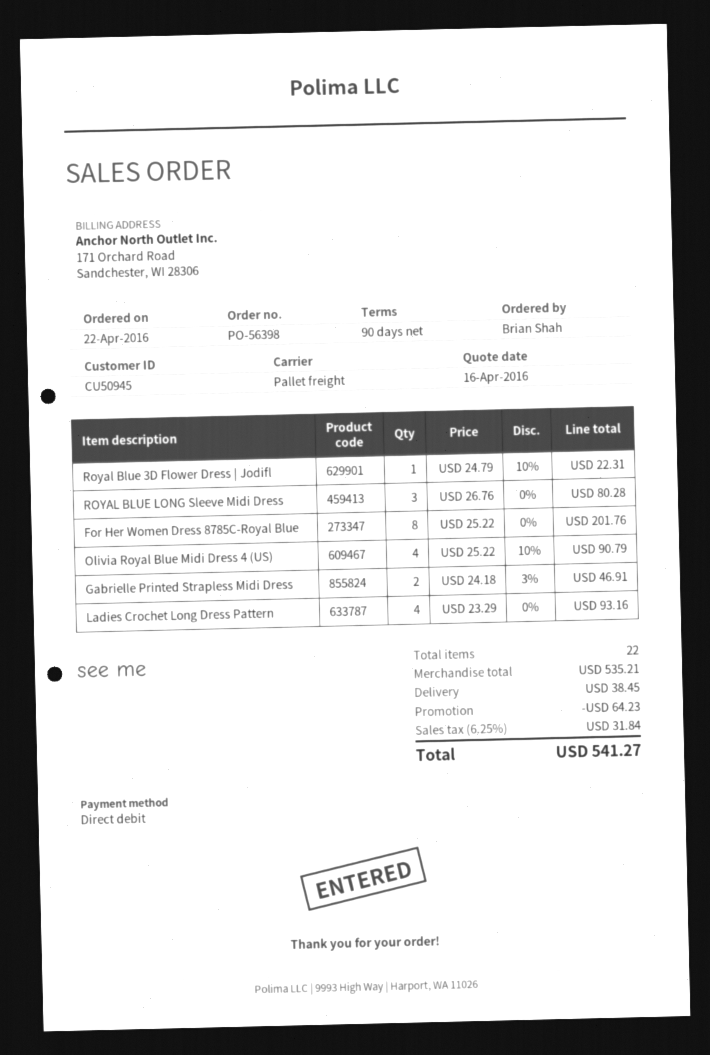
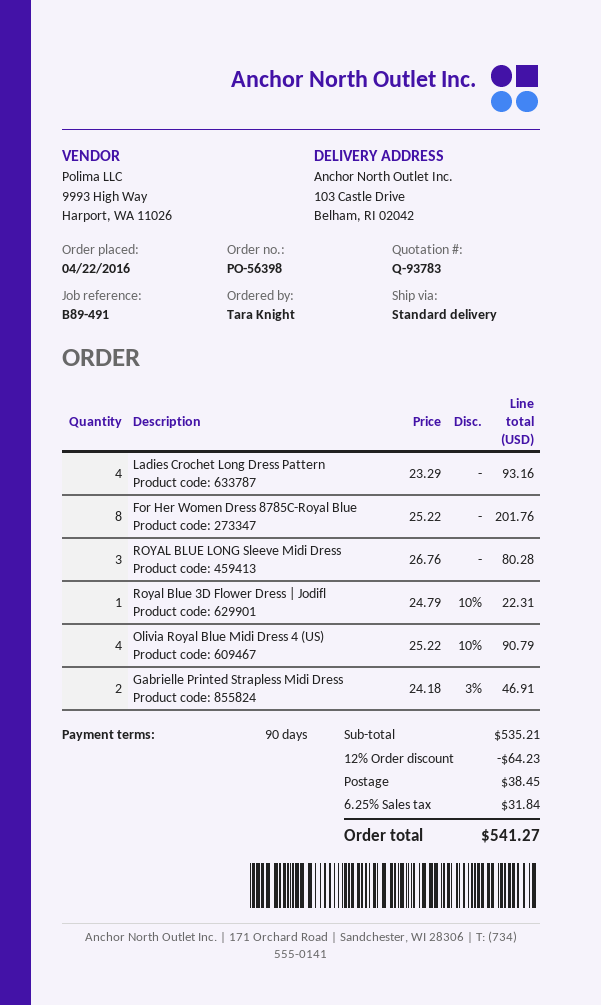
ordered by: Brian Shah -> Tara Knight
shipping method: pallet freight -> standard

